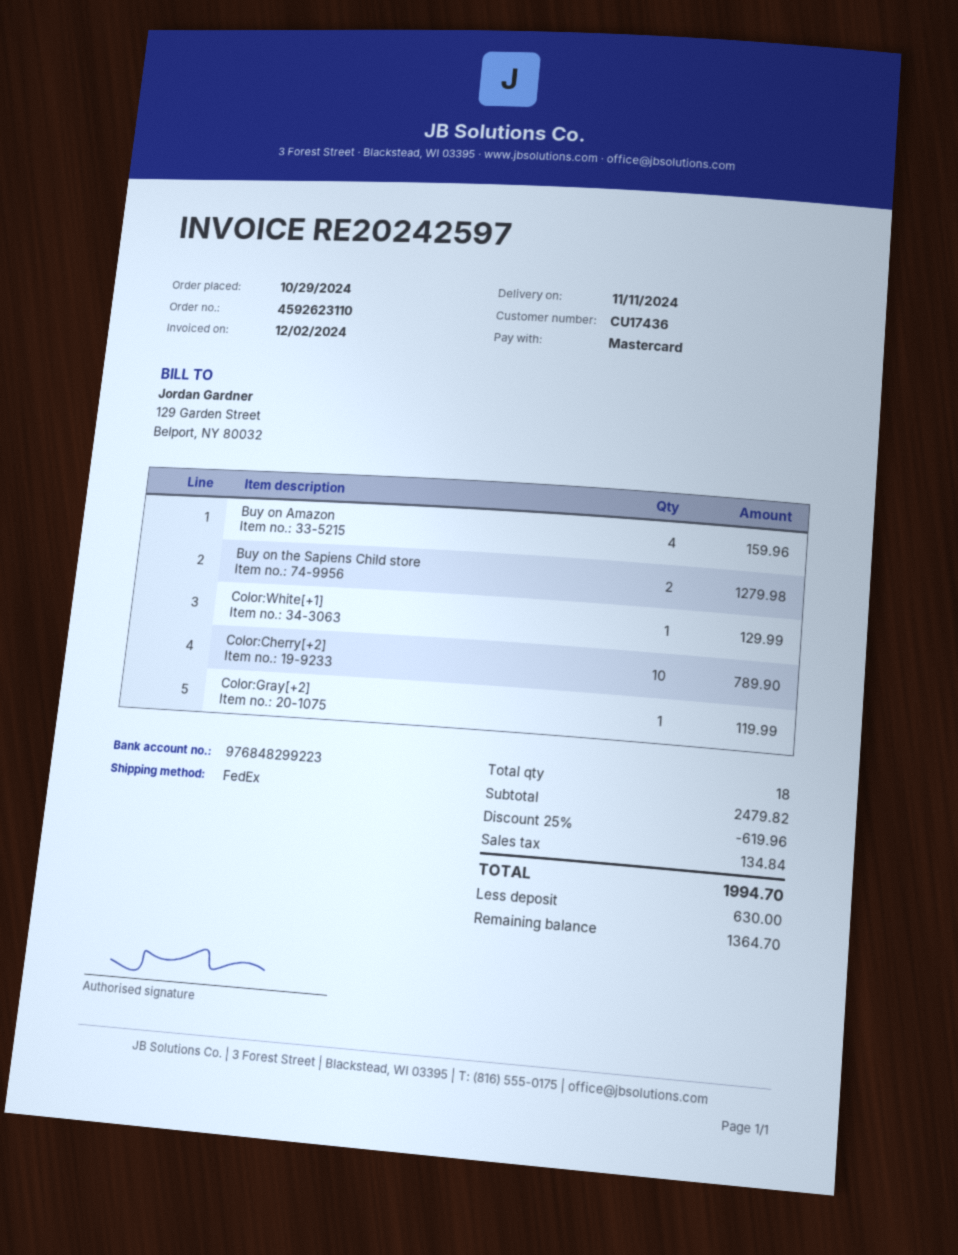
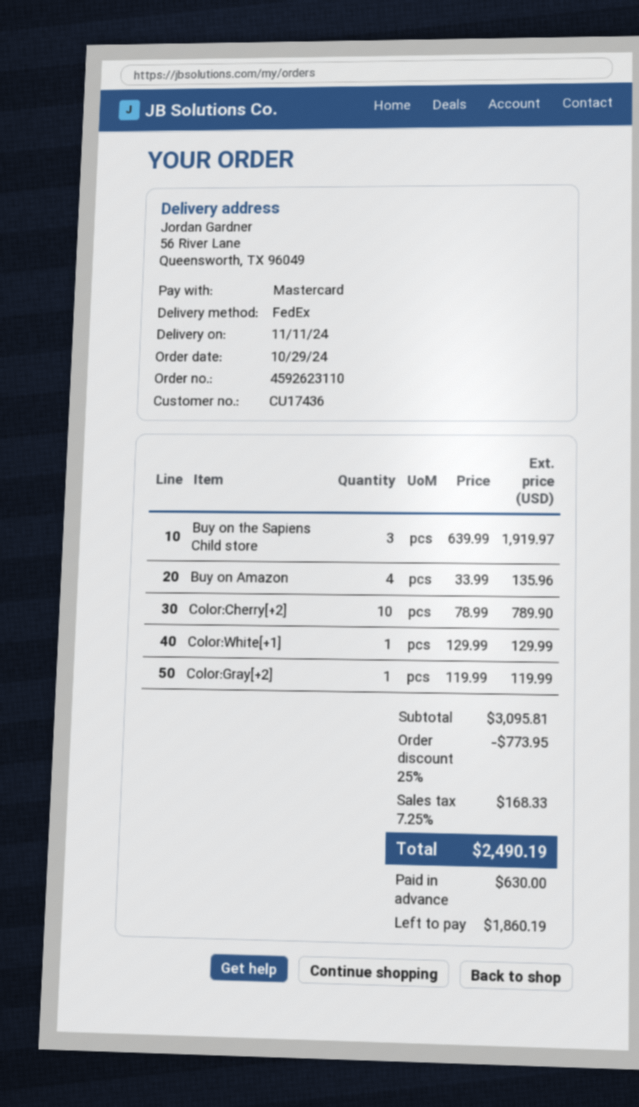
Buy on Amazon: 4 for 159.96 -> 4 for 135.96
Buy on the Sapiens Child store: 2 for 1279.98 -> 3 for 1919.97
subtotal: 2479.82 -> 3095.81
discount: 25% = 619.96 -> 25% = 773.95
tax: 134.84 -> 168.33
total: 1994.70 -> 2490.19
balance: 1364.70 -> 1860.19

